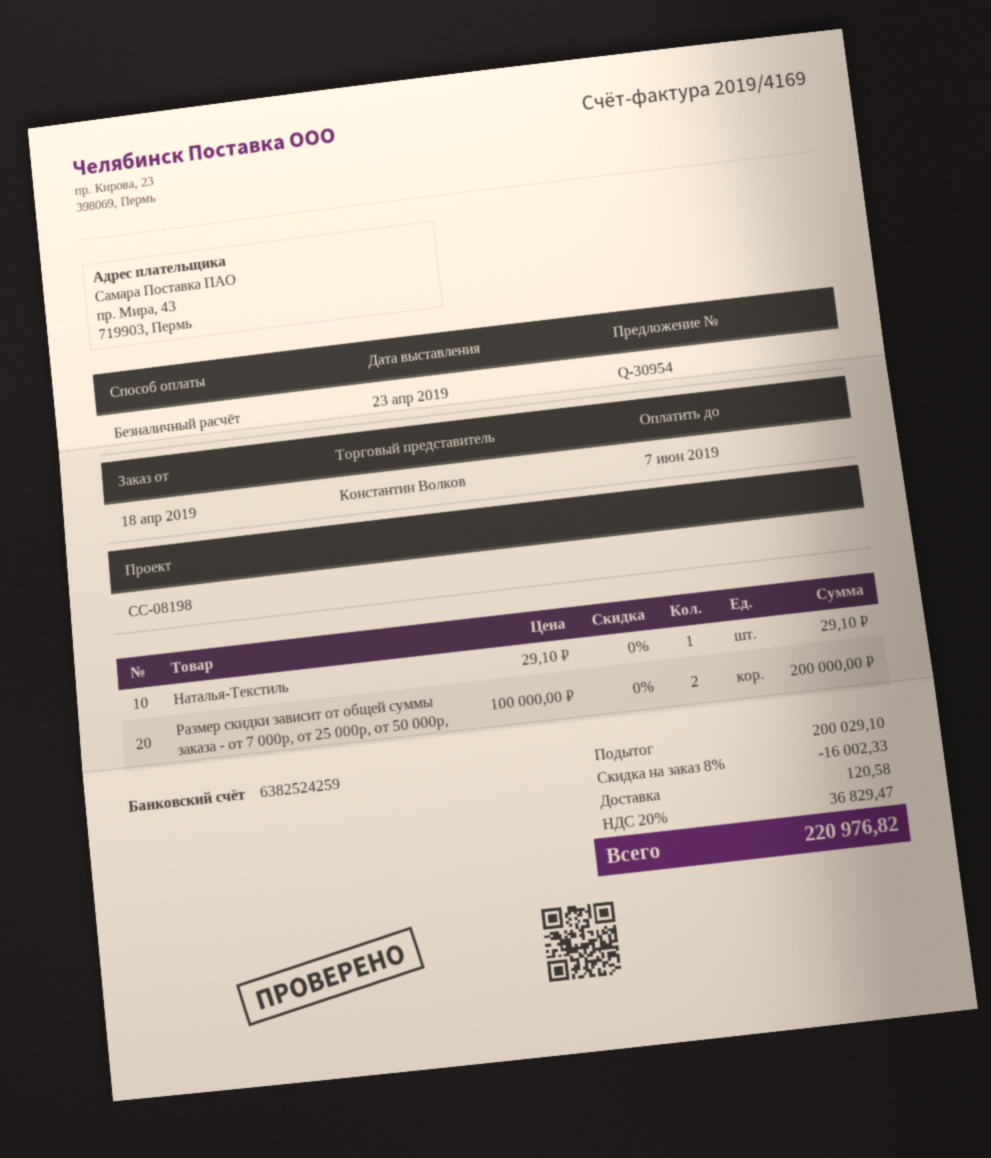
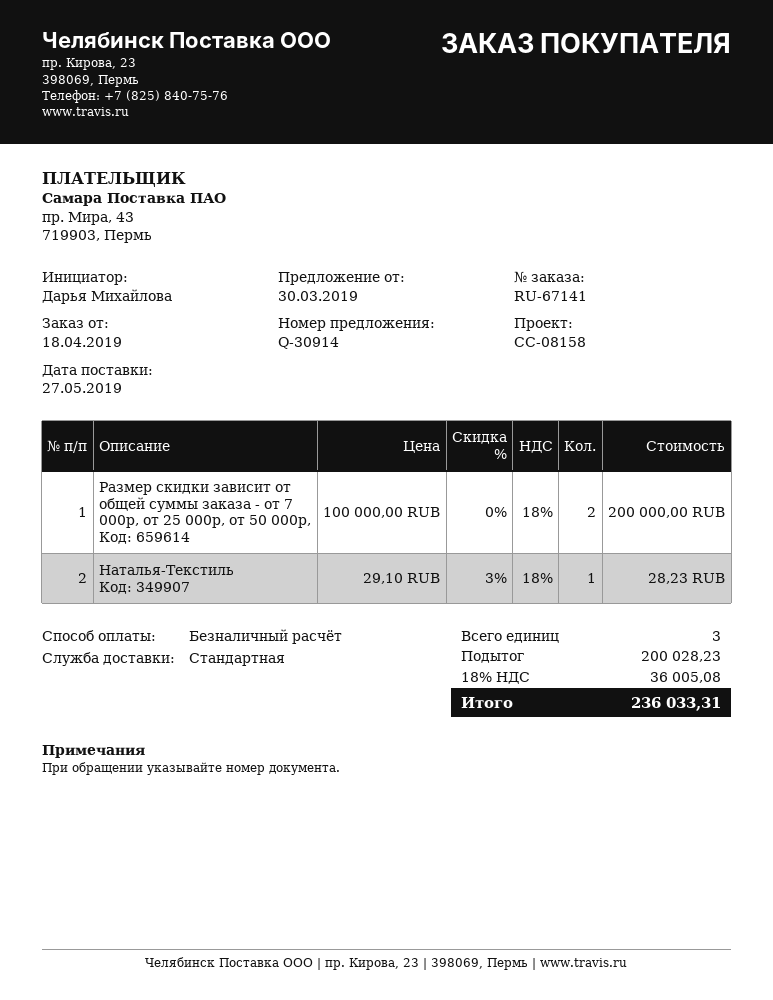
quote number: Q-30954 -> Q-30914
reference: CC-08198 -> CC-08158
Наталья-Текстиль: 1 x 29.10 = 29.10 -> 1 x 29.10 - 3% = 28.23
subtotal: 200029.10 -> 200028.23
discount: 8% = 16002.33 -> none
shipping: 120.58 -> none
tax: 20% = 36829.47 -> 18% = 36005.08
total: 220976.82 -> 236033.31

